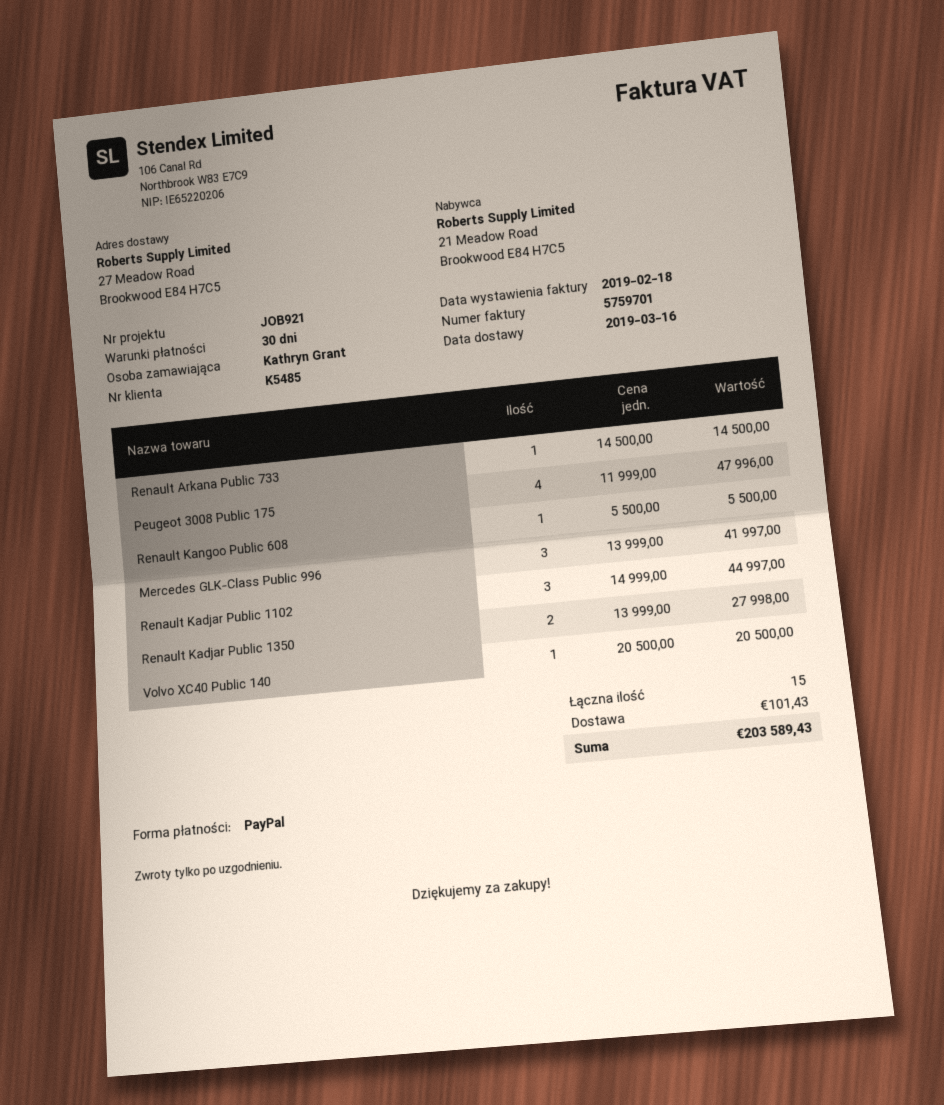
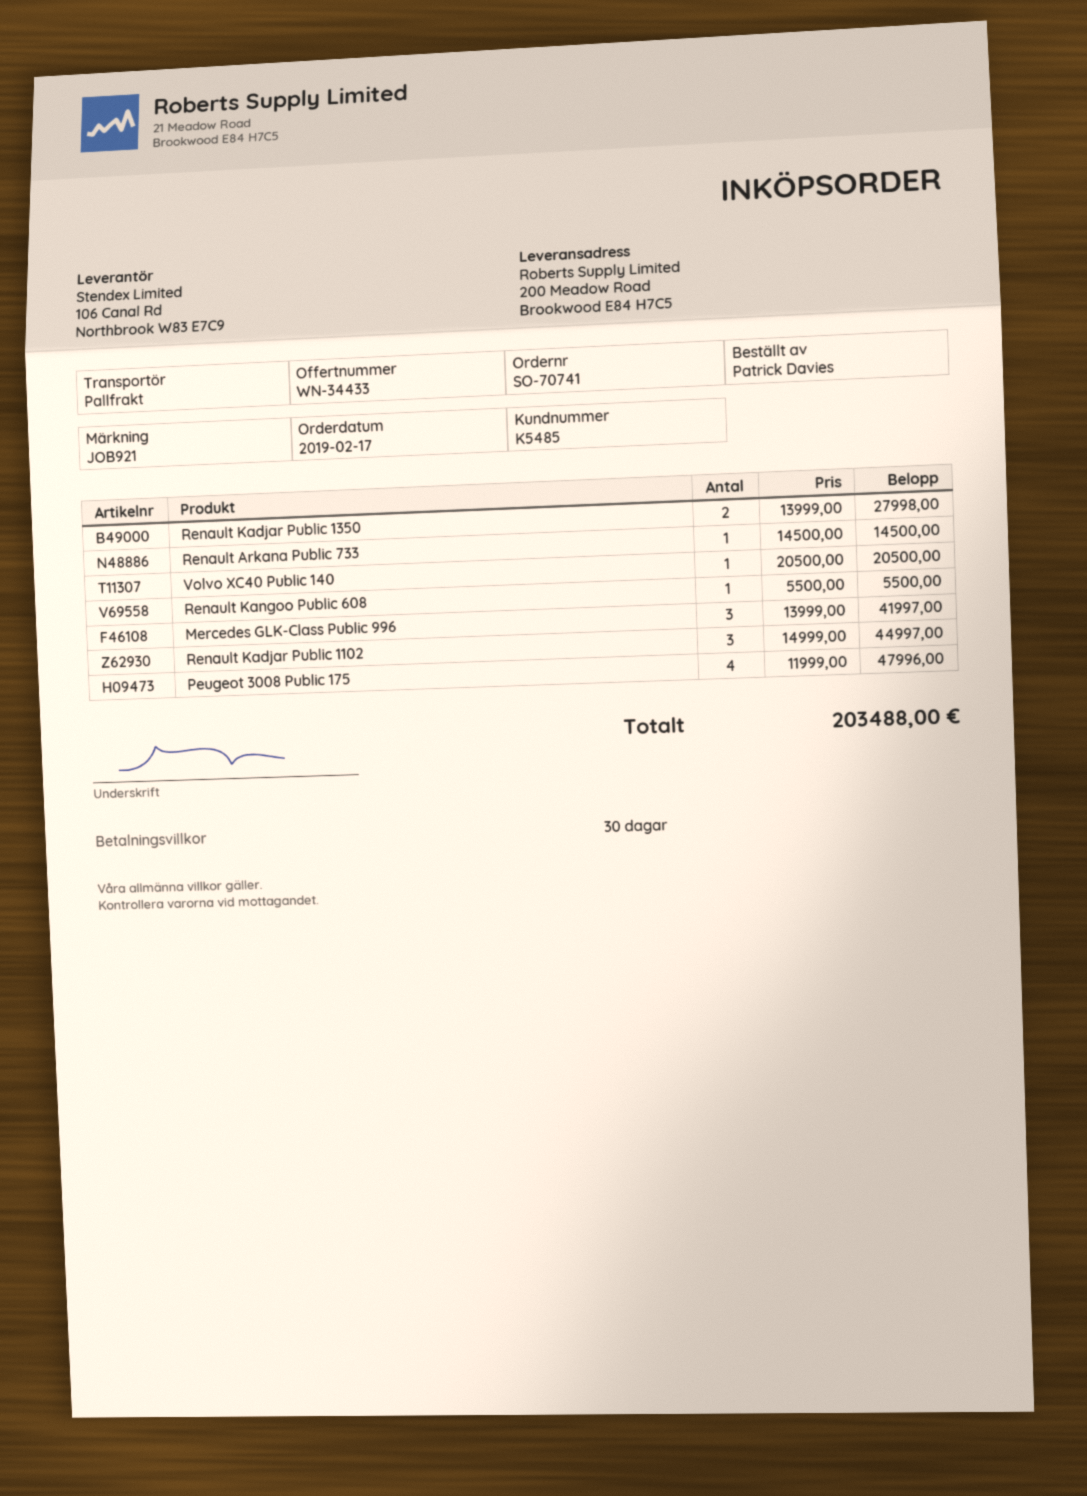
ordered by: Kathryn Grant -> Patrick Davies
ship to: 27 Meadow Road, Brookwood E84 H7C5 -> 200 Meadow Road, Brookwood E84 H7C5
shipping: 101.43 -> none
total: 203589.43 -> 203488.00

